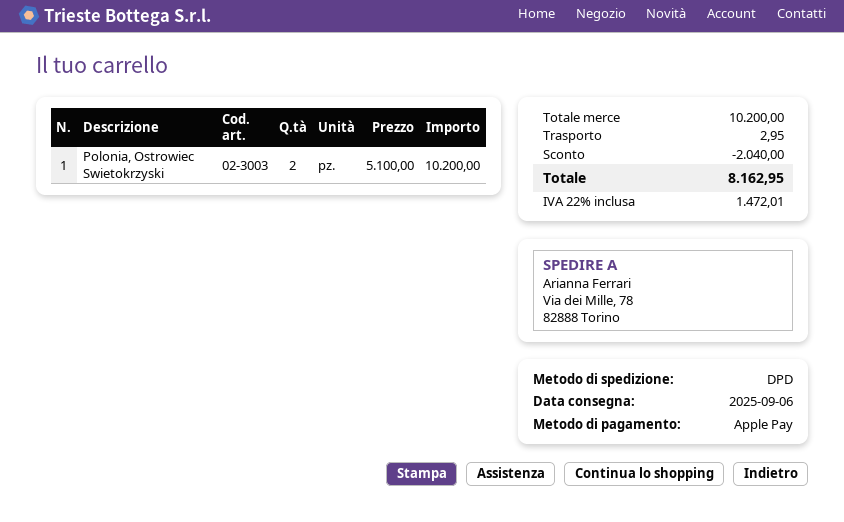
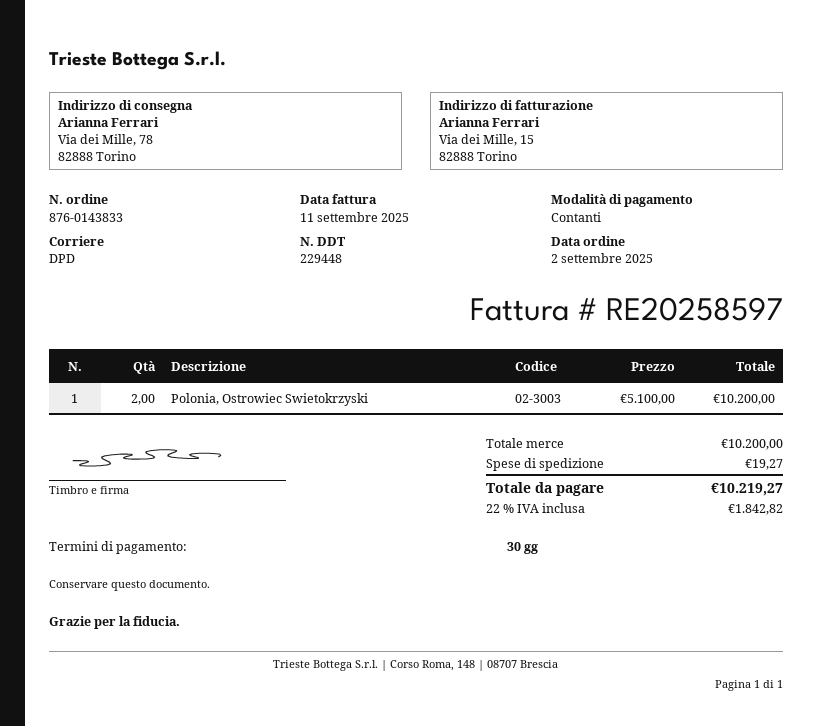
payment method: Apple Pay -> cash
discount: 2040.00 -> none
shipping: 2.95 -> 19.27
tax: 22% = 1472.01 -> 22% = 1842.82
total: 8162.95 -> 10219.27

